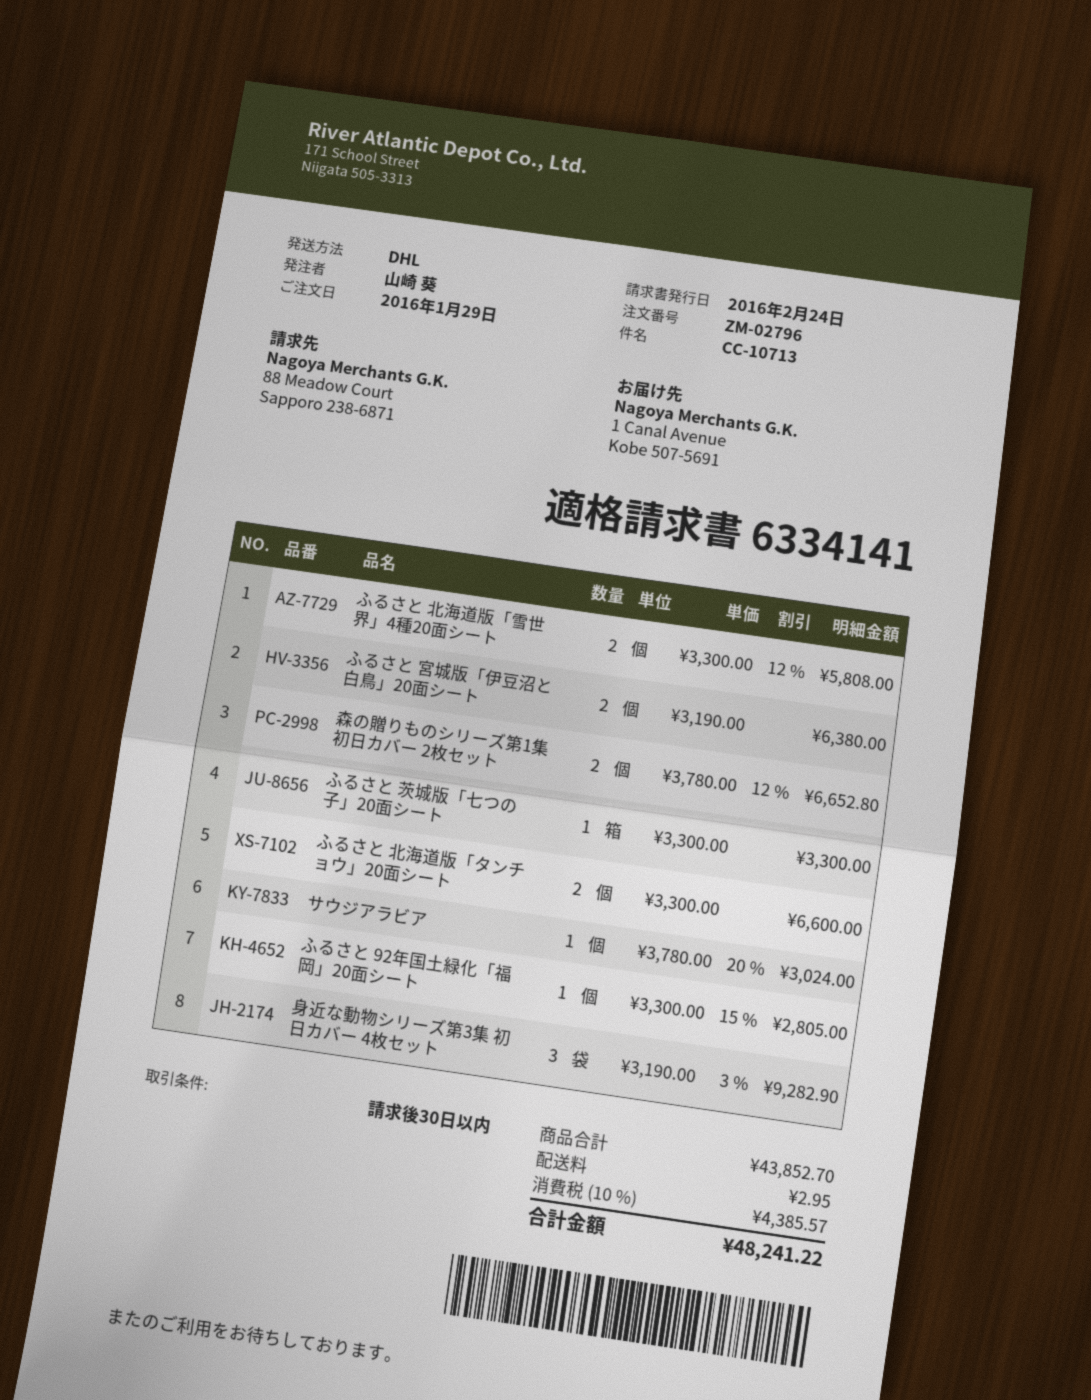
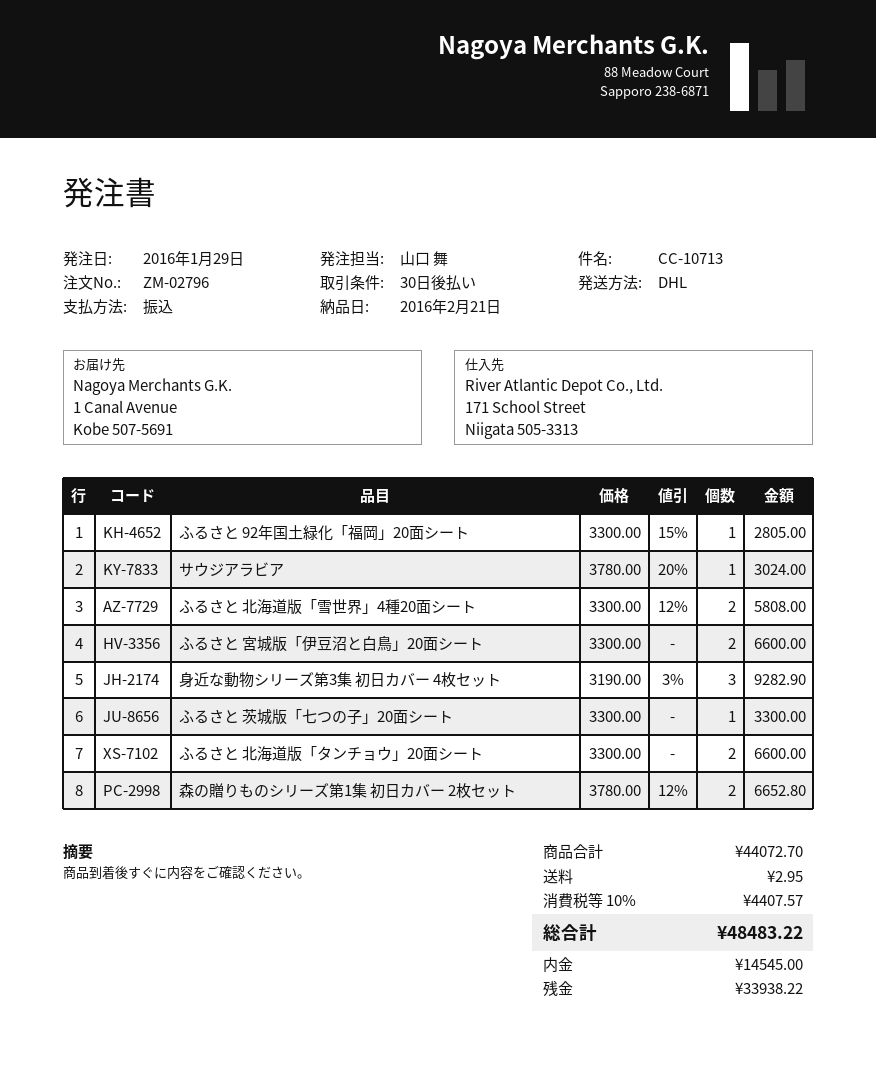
ordered by: 山崎 葵 -> 山口 舞
ふるさと 宮城版「伊豆沼と白鳥」20面シート: 2 x 3190.00 = 6380.00 -> 2 x 3300.00 = 6600.00
subtotal: 43852.70 -> 44072.70
tax: 10% = 4385.57 -> 10% = 4407.57
total: 48241.22 -> 48483.22

